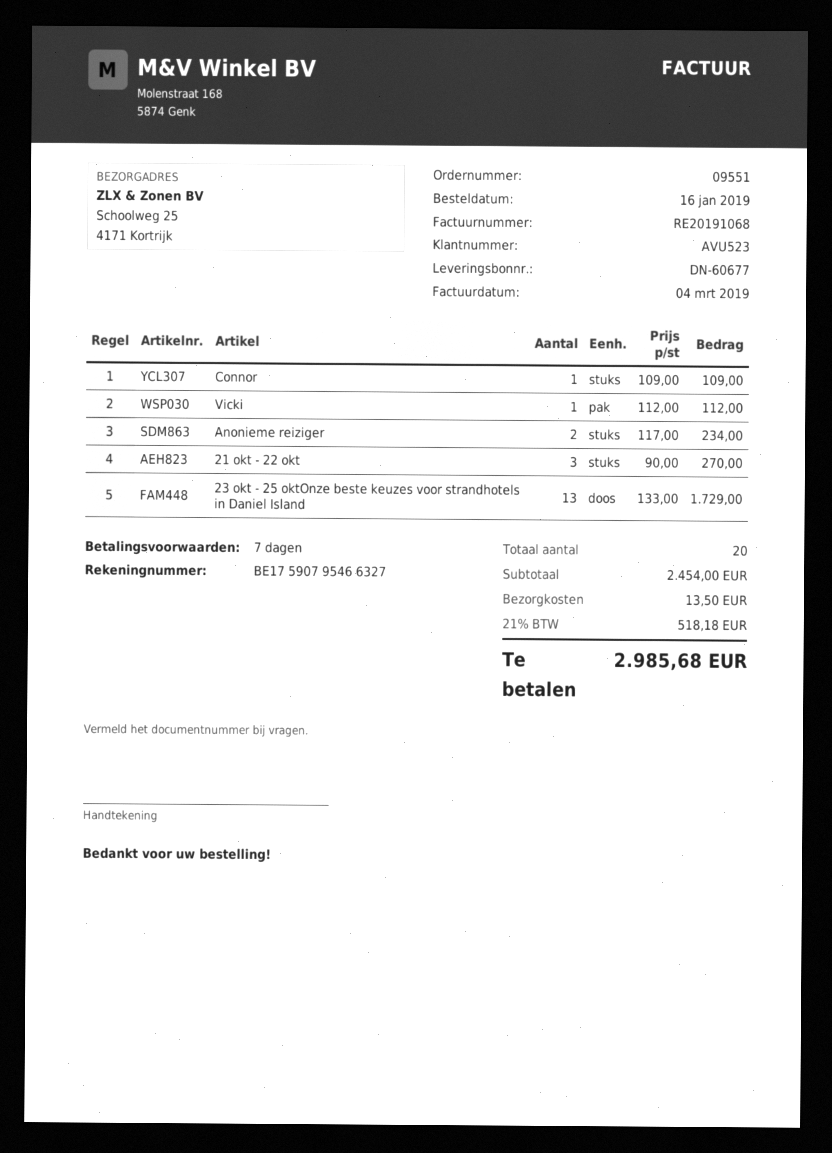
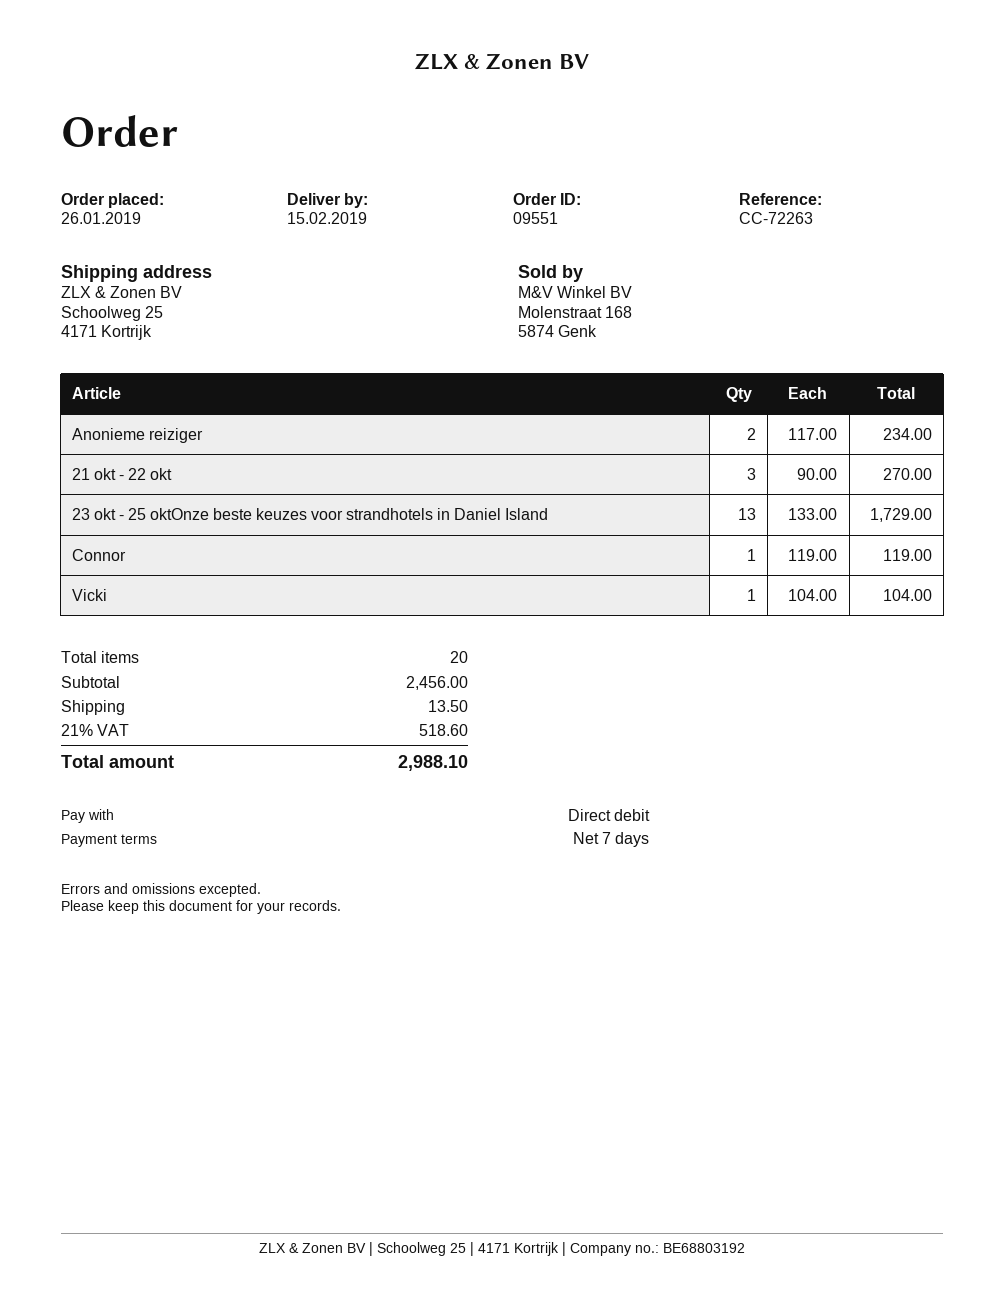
order date: 2019-01-16 -> 2019-01-26
Connor: 1 x 109.00 = 109.00 -> 1 x 119.00 = 119.00
Vicki: 1 x 112.00 = 112.00 -> 1 x 104.00 = 104.00
subtotal: 2454.00 -> 2456.00
tax: 21% = 518.18 -> 21% = 518.60
total: 2985.68 -> 2988.10

